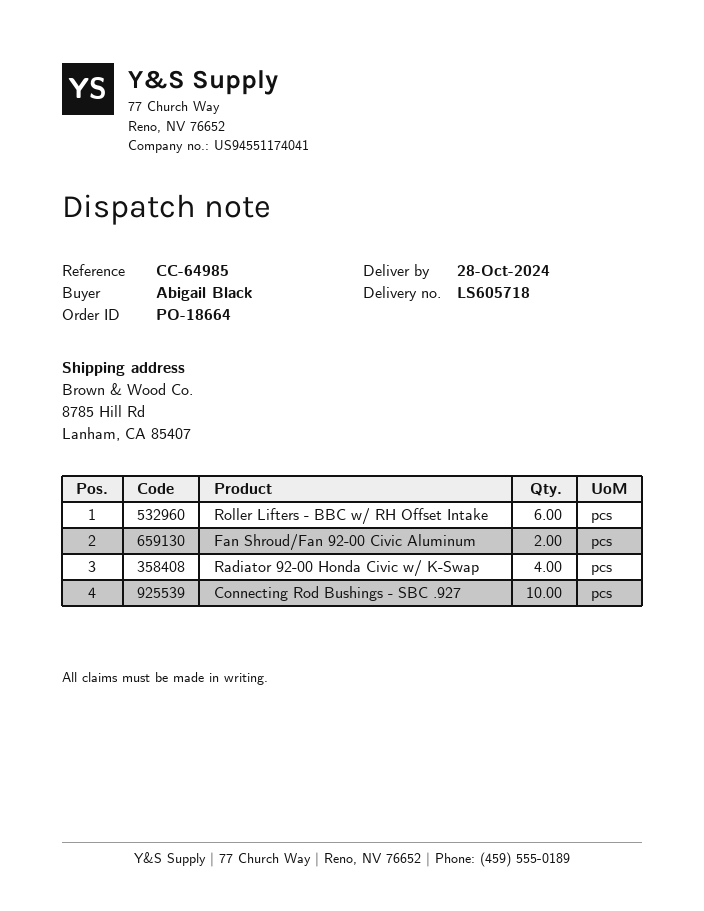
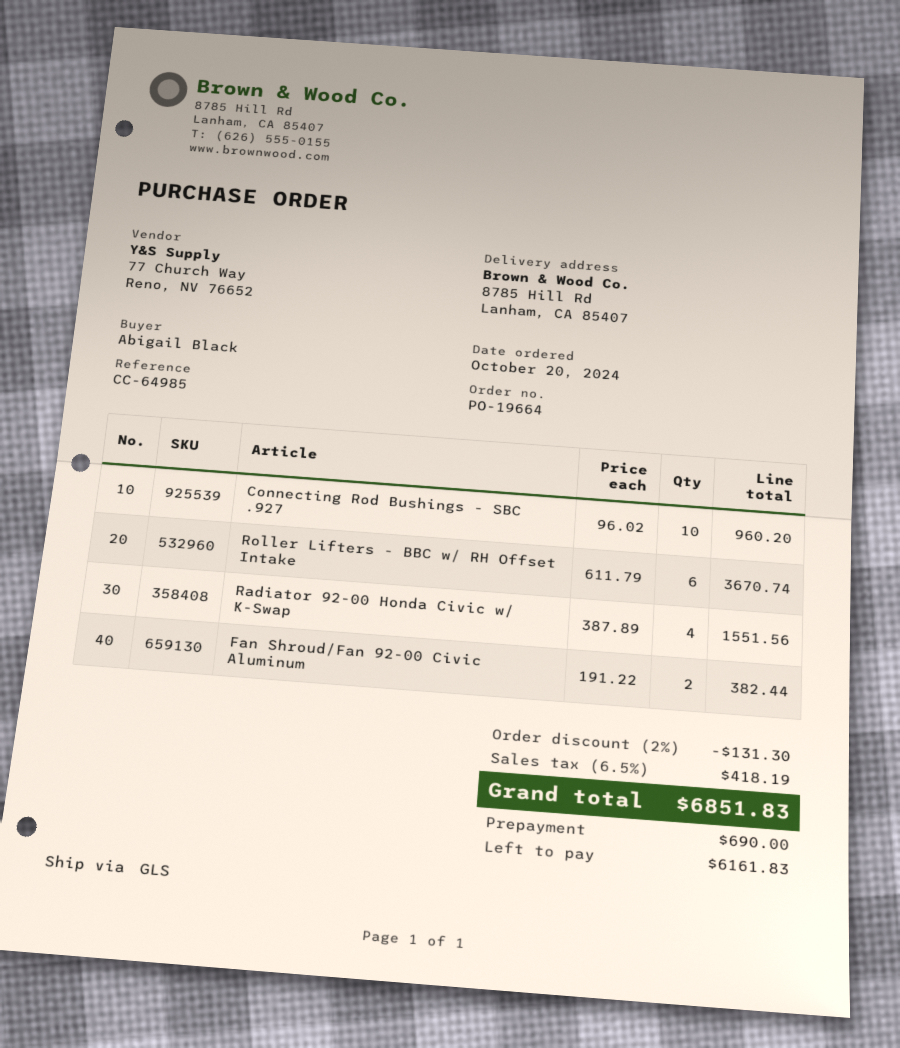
order number: PO-18664 -> PO-19664

